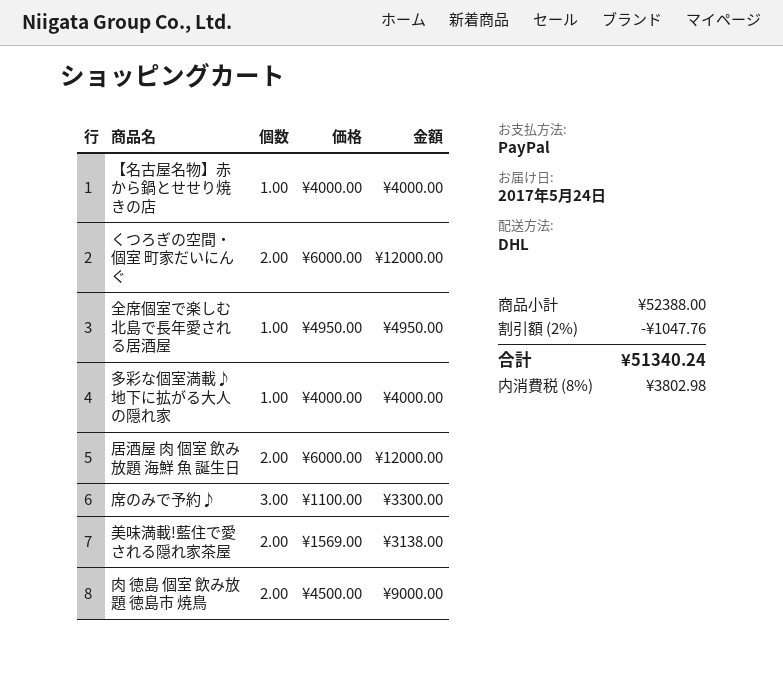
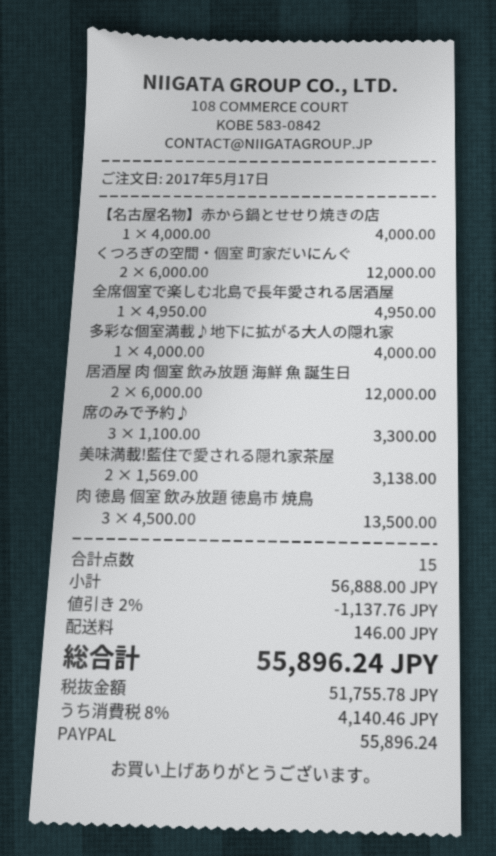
肉 徳島 個室 飲み放題 徳島市 焼鳥: 2 x 4500.00 = 9000.00 -> 3 x 4500.00 = 13500.00
subtotal: 52388.00 -> 56888.00
discount: 2% = 1047.76 -> 2% = 1137.76
shipping: none -> 146.00
tax: 8% = 3802.98 -> 8% = 4140.46
total: 51340.24 -> 55896.24

